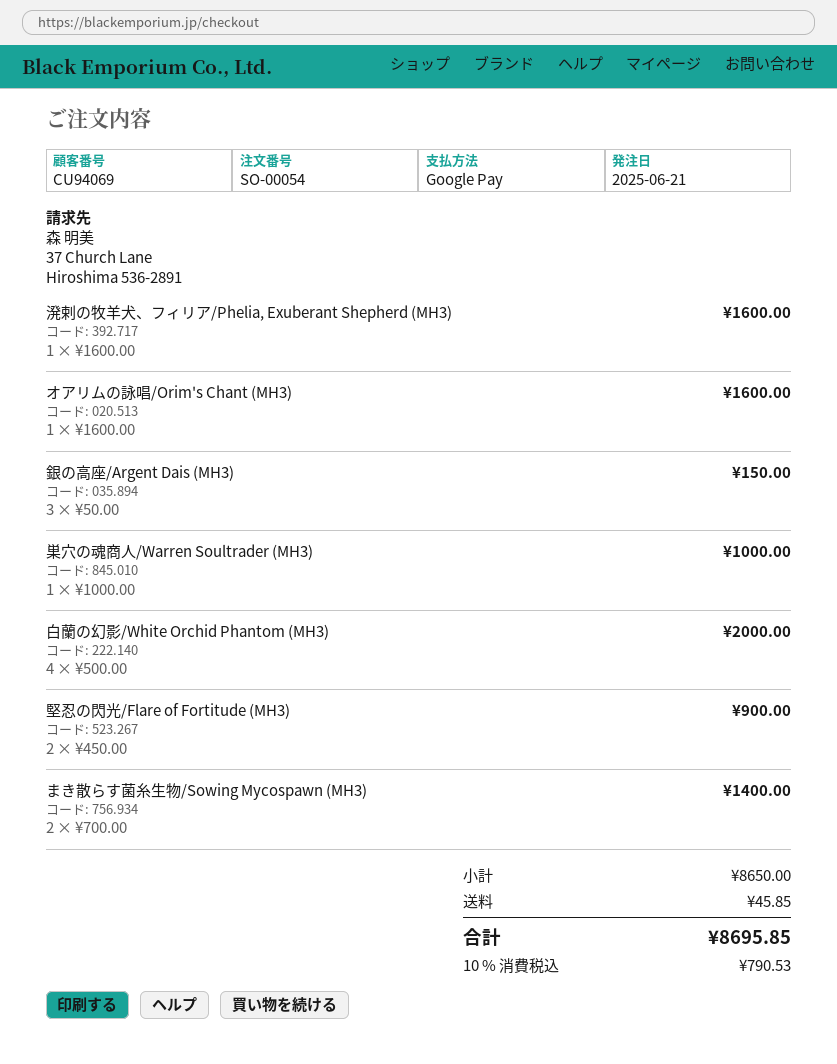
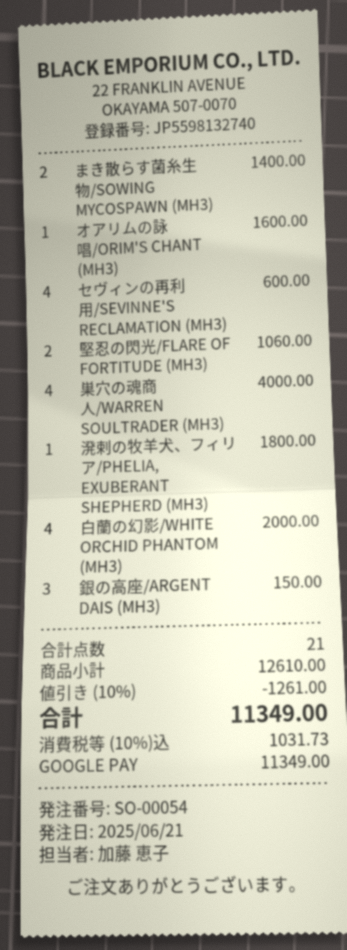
溌剌の牧羊犬、フィリア/Phelia, Exuberant Shepherd (MH3): 1 for 1600.00 -> 1 for 1800.00
巣穴の魂商人/Warren Soultrader (MH3): 1 for 1000.00 -> 4 for 4000.00
堅忍の閃光/Flare of Fortitude (MH3): 2 for 900.00 -> 2 for 1060.00
セヴィンの再利用/SEVINNE'S RECLAMATION (MH3): none -> 4 for 600.00
subtotal: 8650.00 -> 12610.00
discount: none -> 10% = 1261.00
shipping: 45.85 -> none
tax: 10% = 790.53 -> 10% = 1031.73
total: 8695.85 -> 11349.00

